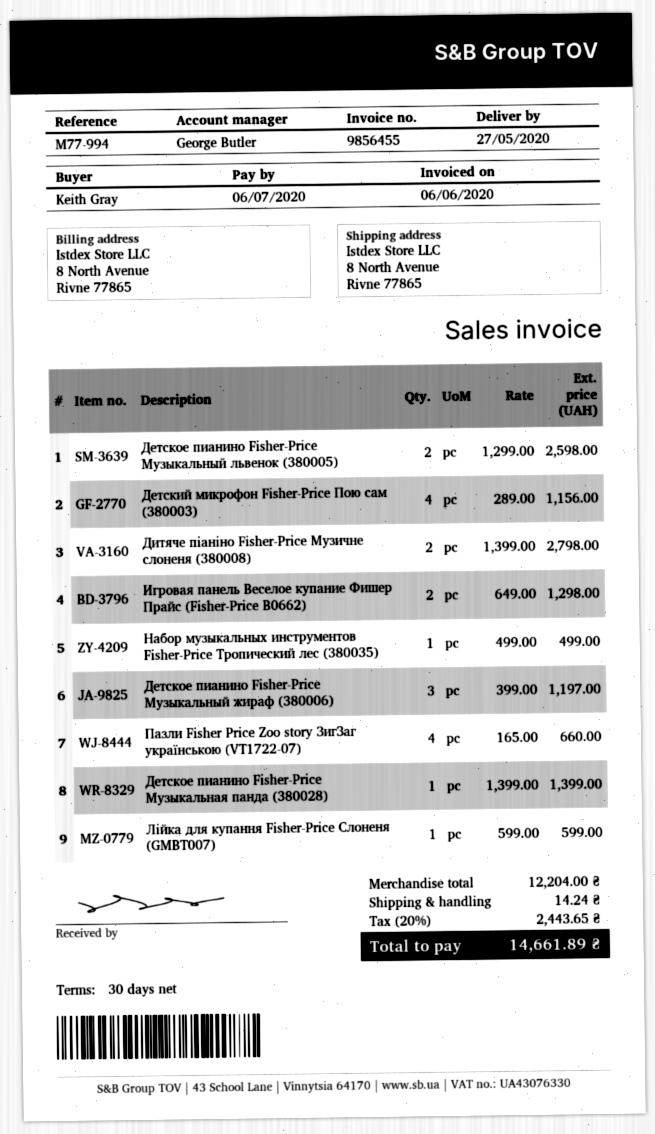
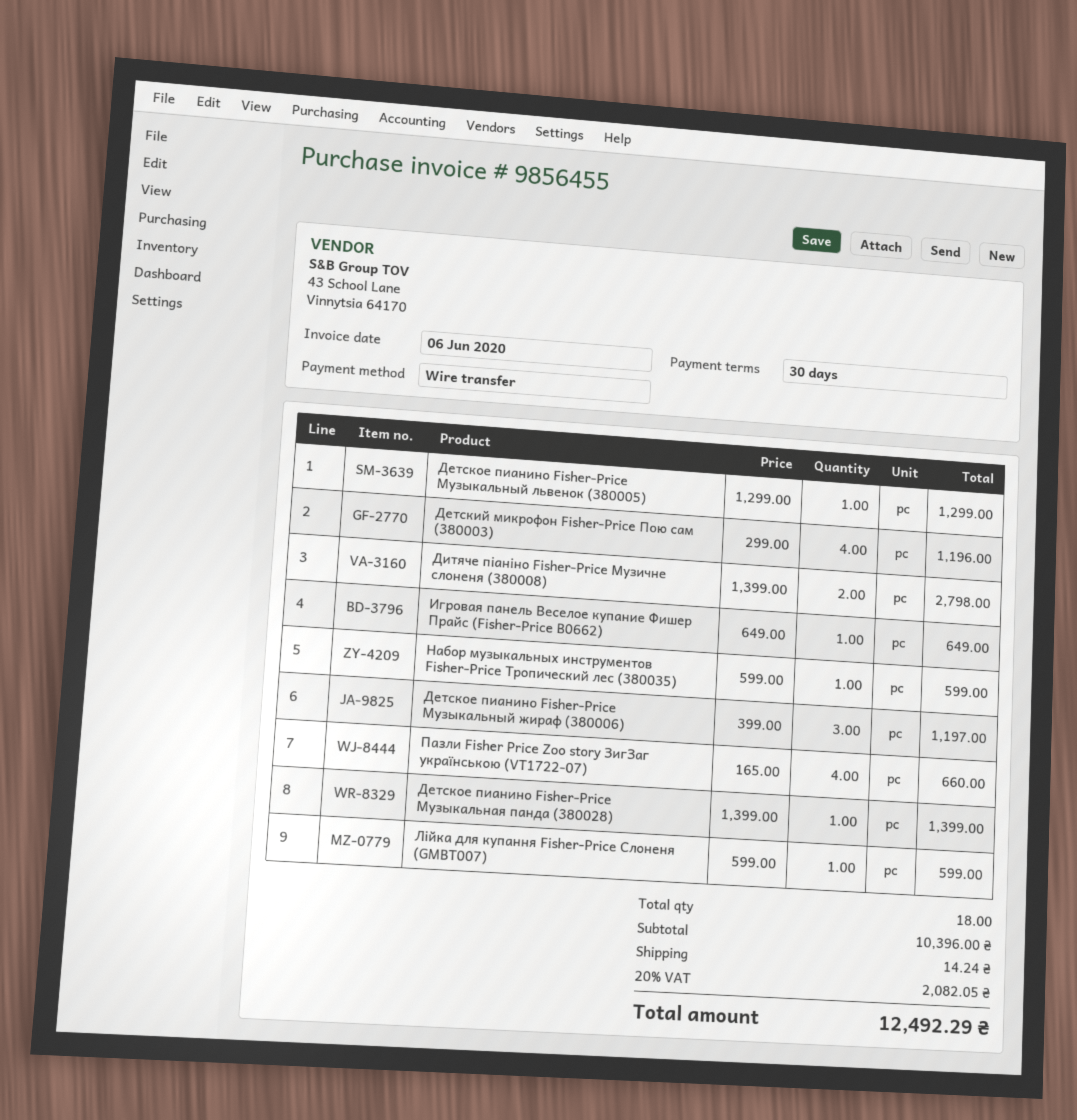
Детское пианино Fisher-Price Музыкальный львенок (380005): 2 x 1299.00 = 2598.00 -> 1 x 1299.00 = 1299.00
Детский микрофон Fisher-Price Пою сам (380003): 4 x 289.00 = 1156.00 -> 4 x 299.00 = 1196.00
Игровая панель Веселое купание Фишер Прайс (Fisher-Price B0662): 2 x 649.00 = 1298.00 -> 1 x 649.00 = 649.00
Набор музыкальных инструментов Fisher-Price Тропический лес (380035): 1 x 499.00 = 499.00 -> 1 x 599.00 = 599.00
subtotal: 12204.00 -> 10396.00
tax: 20% = 2443.65 -> 20% = 2082.05
total: 14661.89 -> 12492.29

